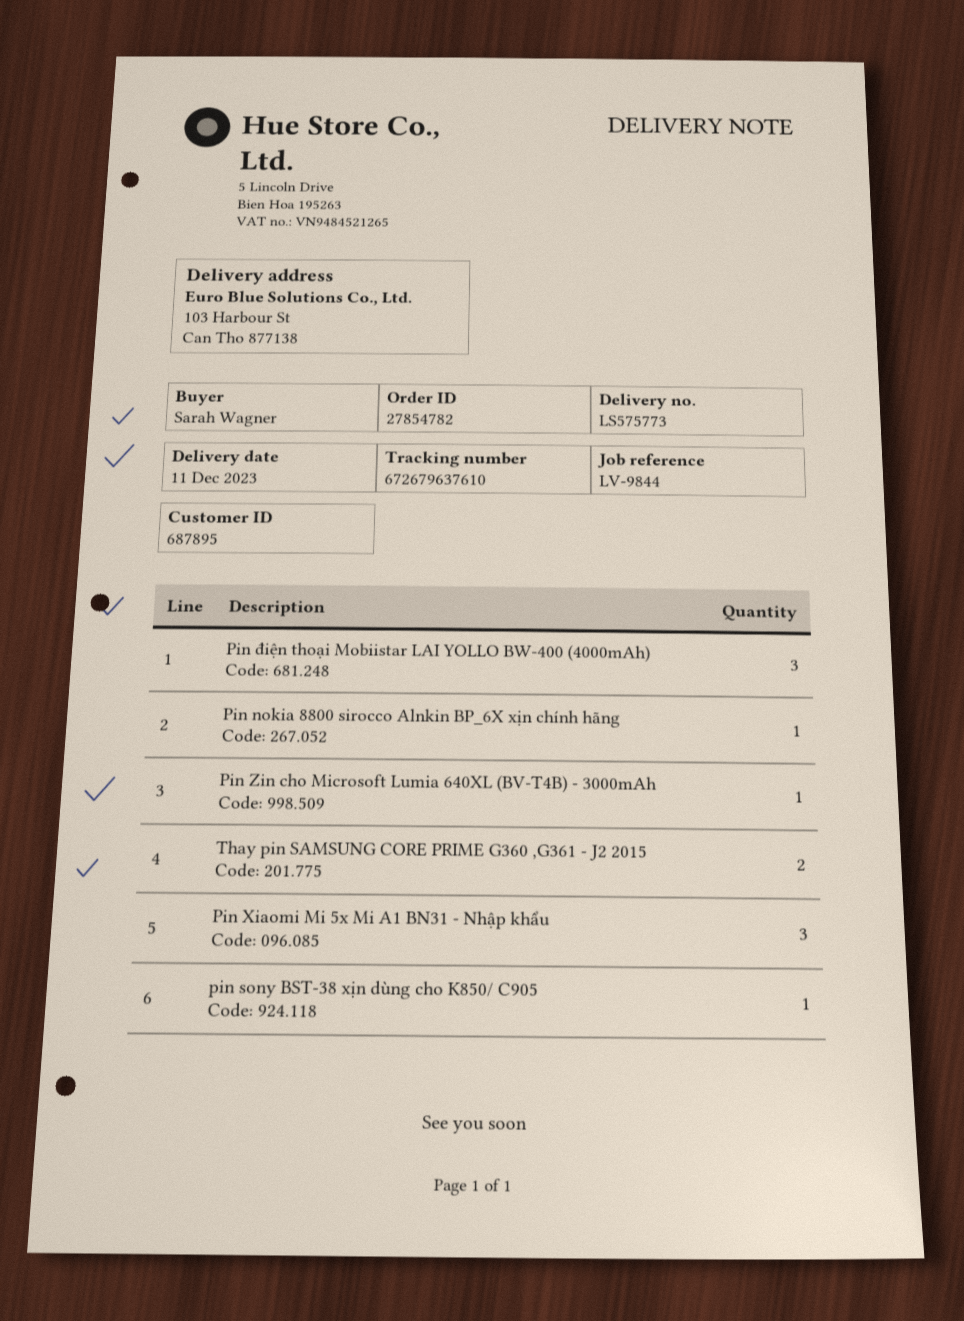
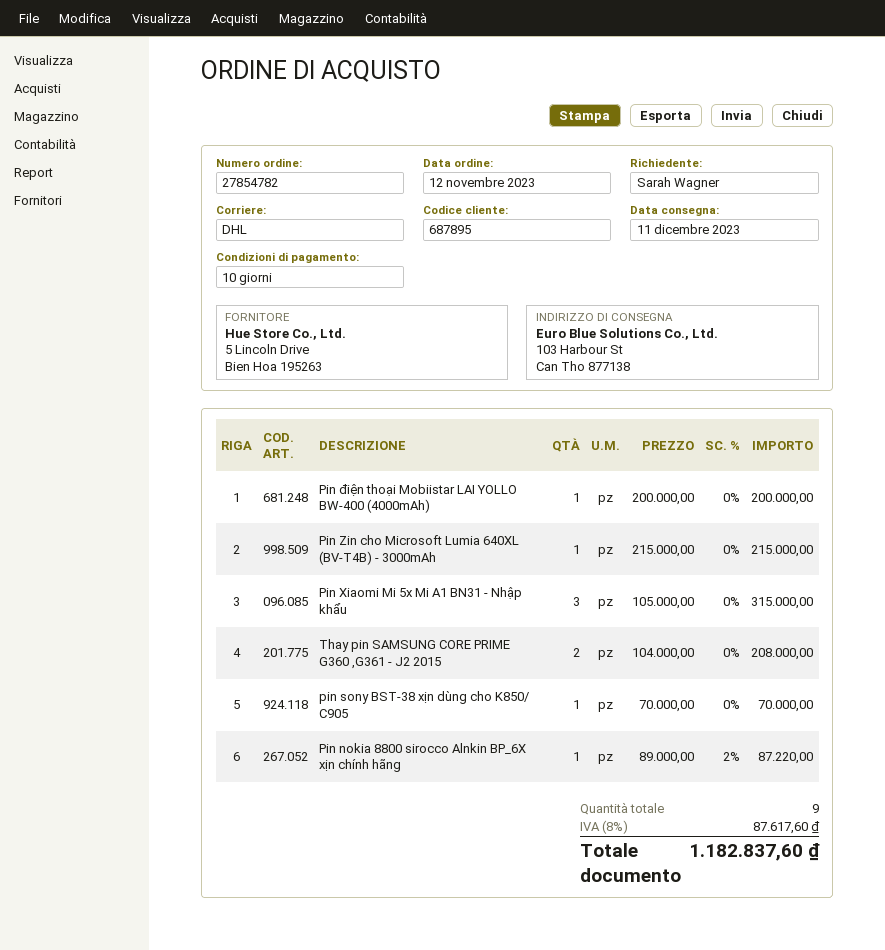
Pin điện thoại Mobiistar LAI YOLLO BW-400 (4000mAh): 3 -> 1

